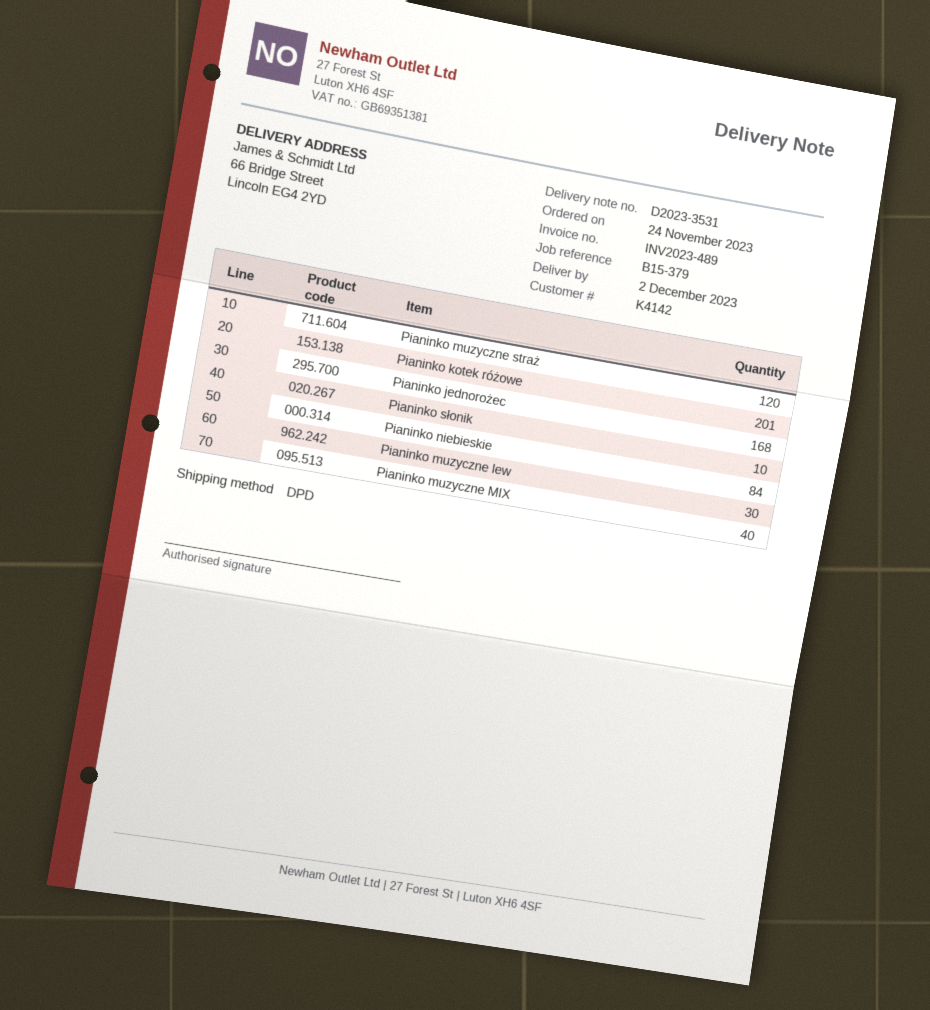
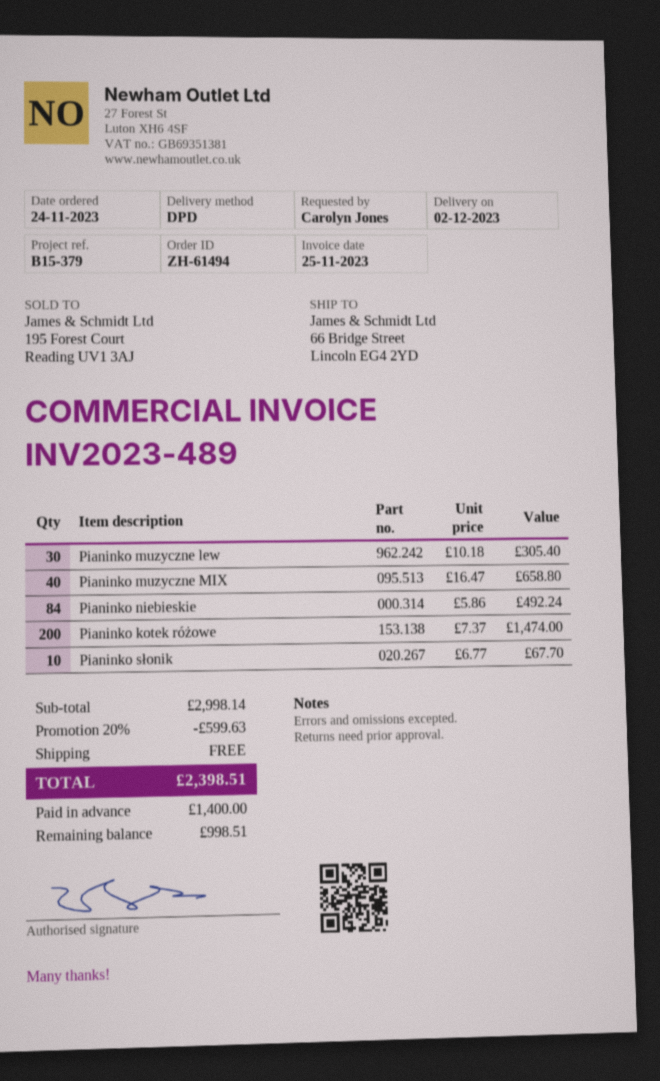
Pianinko muzyczne straż: 120 -> none
Pianinko kotek różowe: 201 -> 200
Pianinko jednorożec: 168 -> none

